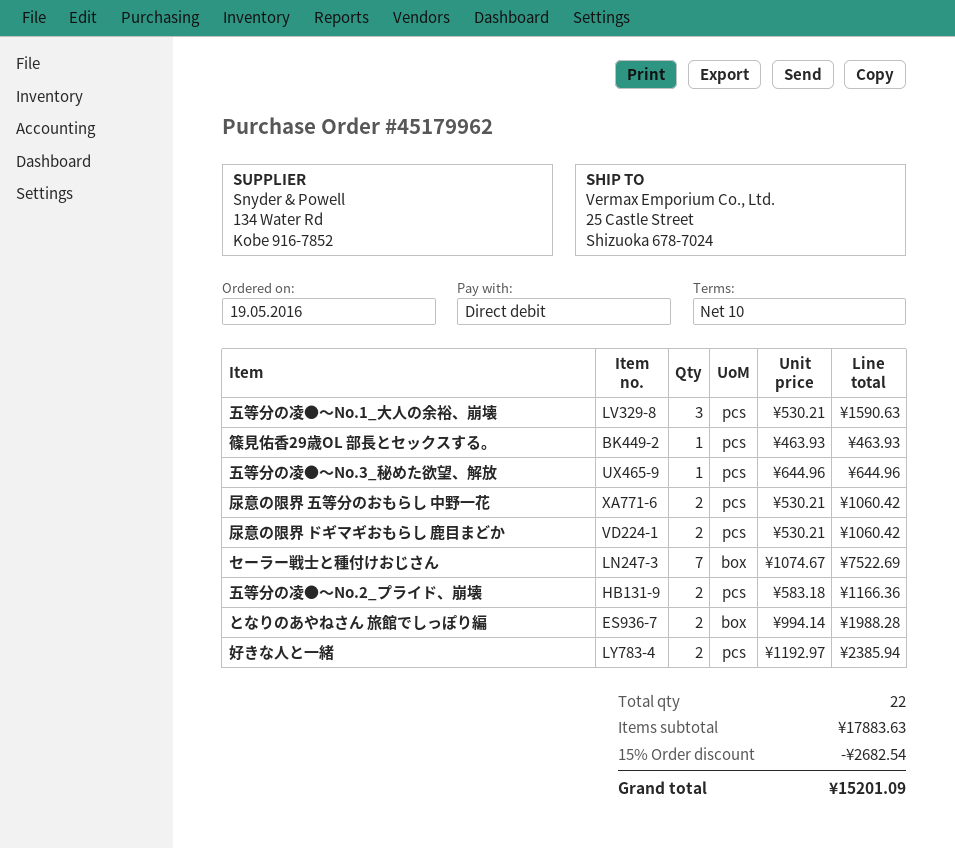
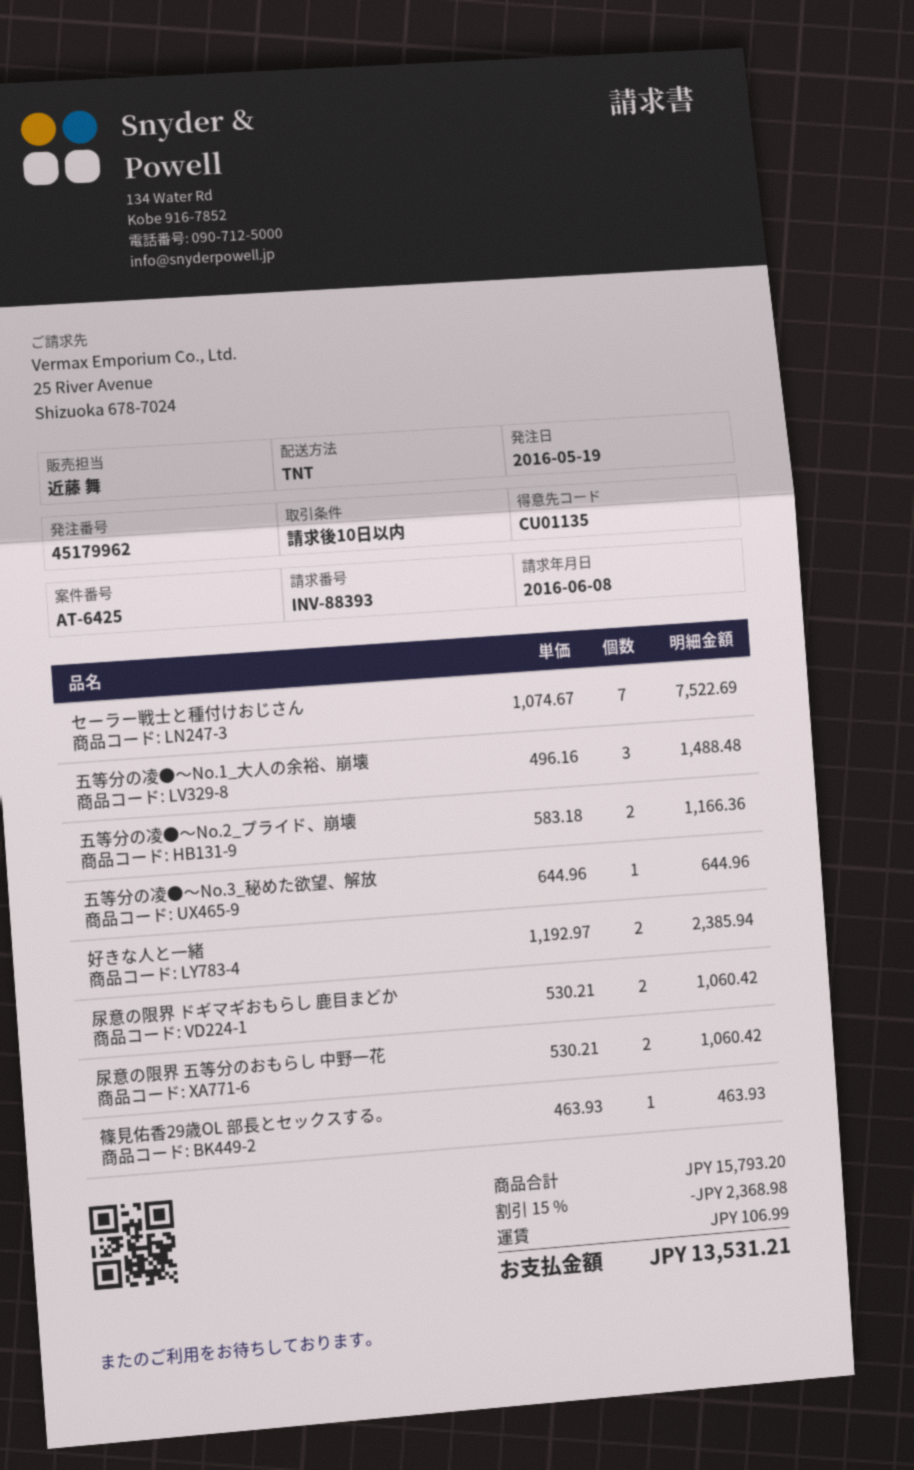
五等分の凌●〜No.1_大人の余裕、崩壊: 3 x 530.21 = 1590.63 -> 3 x 496.16 = 1488.48
となりのあやねさん 旅館でしっぽり編: 2 x 994.14 = 1988.28 -> none
subtotal: 17883.63 -> 15793.20
discount: 15% = 2682.54 -> 15% = 2368.98
shipping: none -> 106.99
total: 15201.09 -> 13531.21

